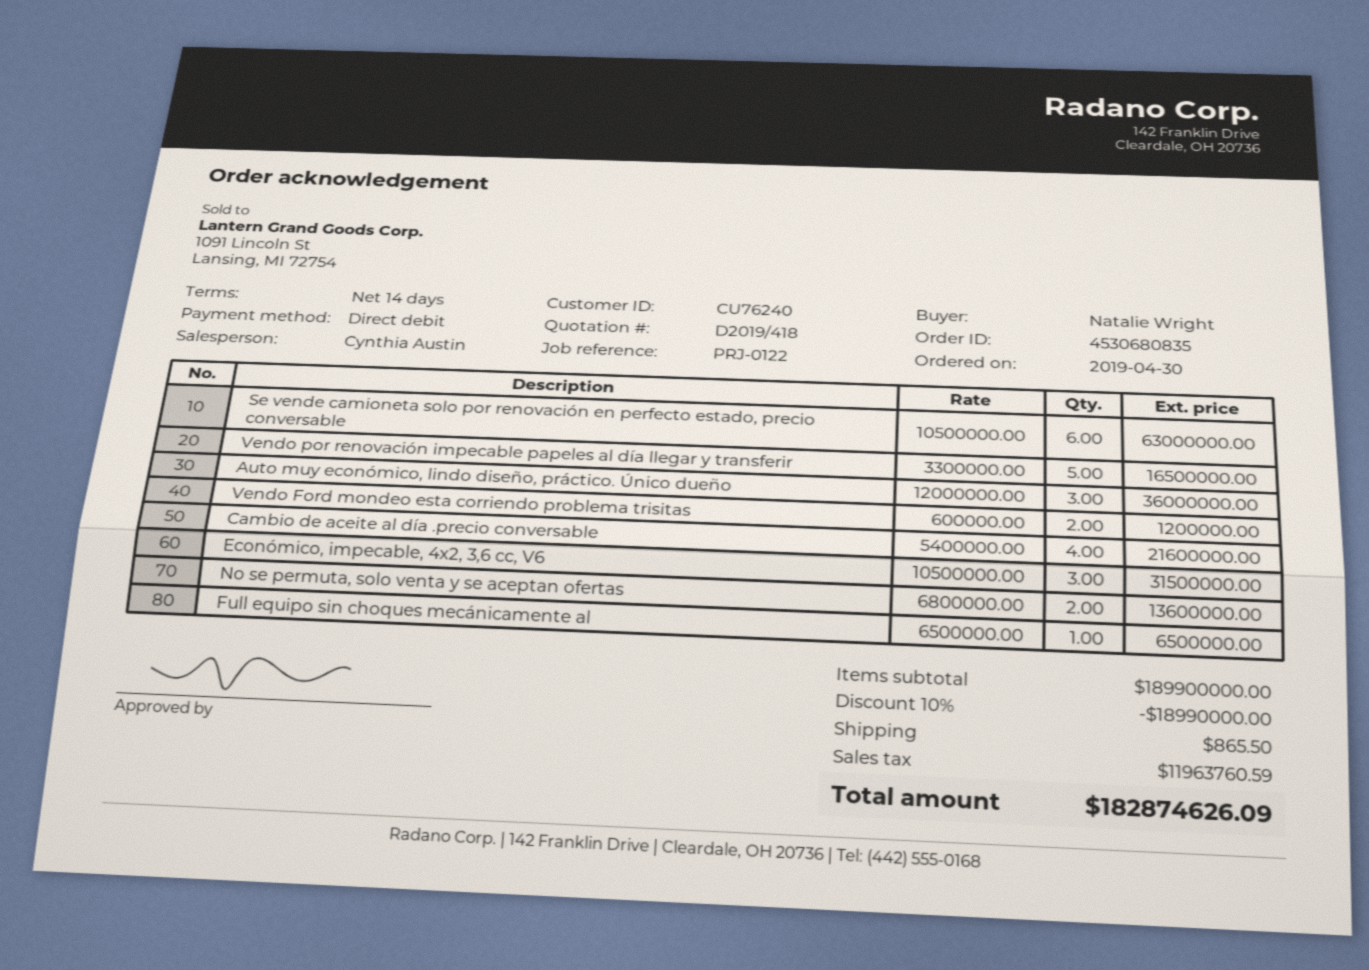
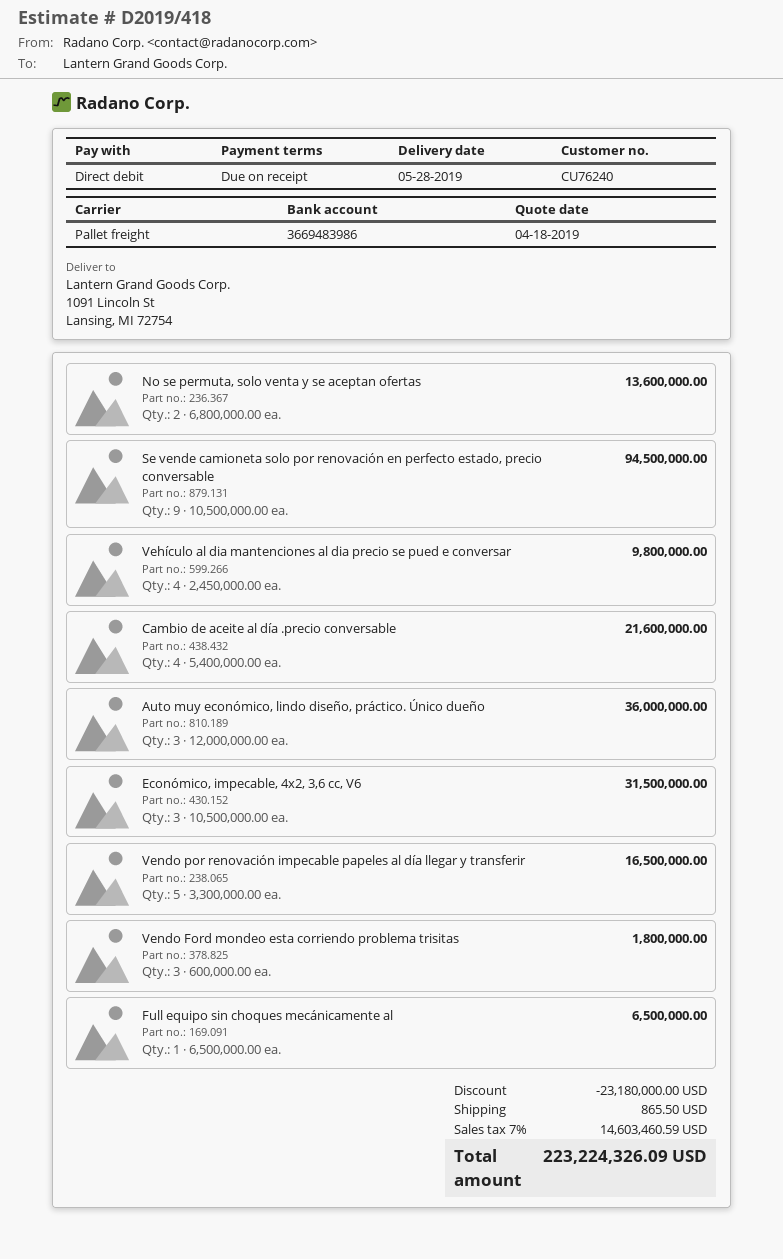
payment terms: 14 days -> on receipt
Se vende camioneta solo por renovación en perfecto estado, precio conversable: 6 x 10500000.00 = 63000000.00 -> 9 x 10500000.00 = 94500000.00
Vendo Ford mondeo esta corriendo problema trisitas: 2 x 600000.00 = 1200000.00 -> 3 x 600000.00 = 1800000.00
Vehículo al dia mantenciones al dia precio se pued e conversar: none -> 4 x 2450000.00 = 9800000.00
discount: 18990000.00 -> 23180000.00
tax: 11963760.59 -> 14603460.59
total: 182874626.09 -> 223224326.09

